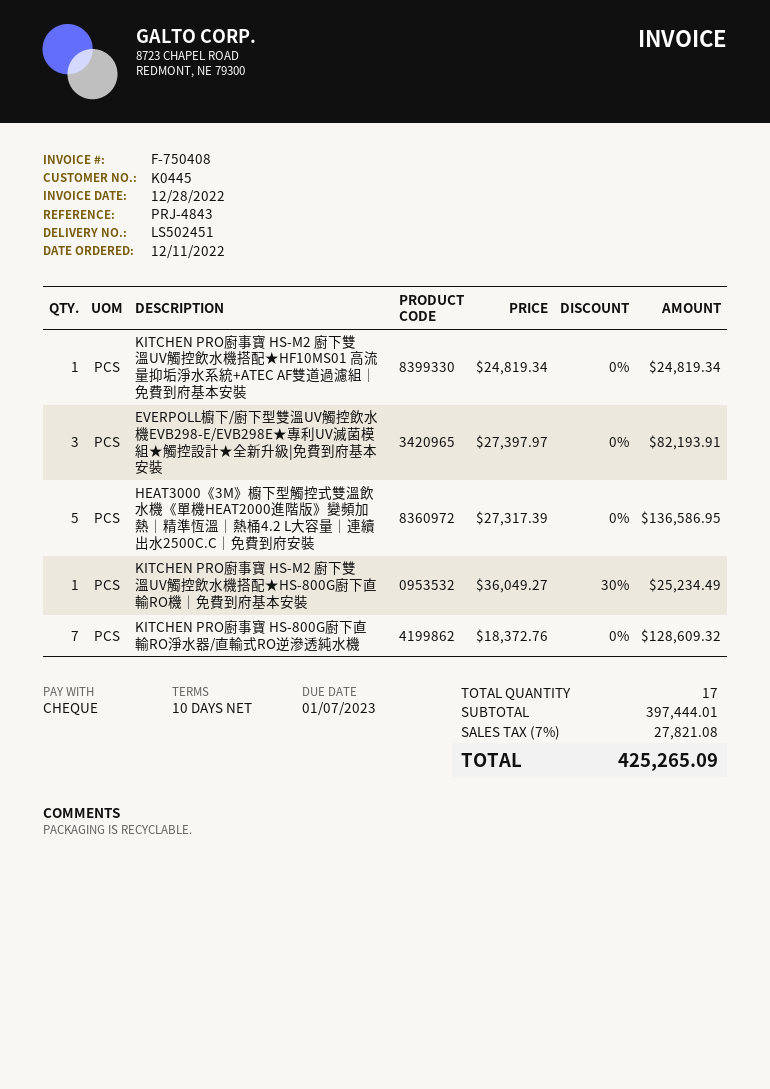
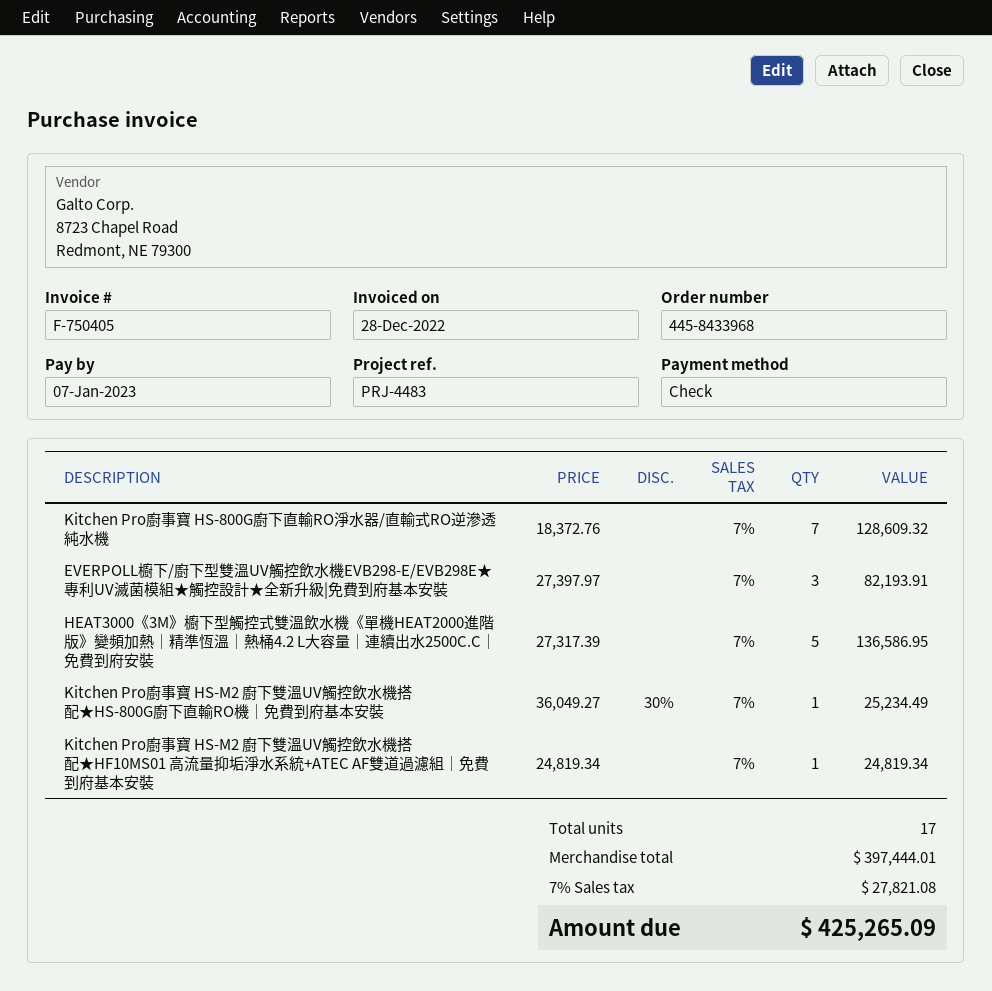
invoice number: F-750408 -> F-750405
reference: PRJ-4843 -> PRJ-4483

